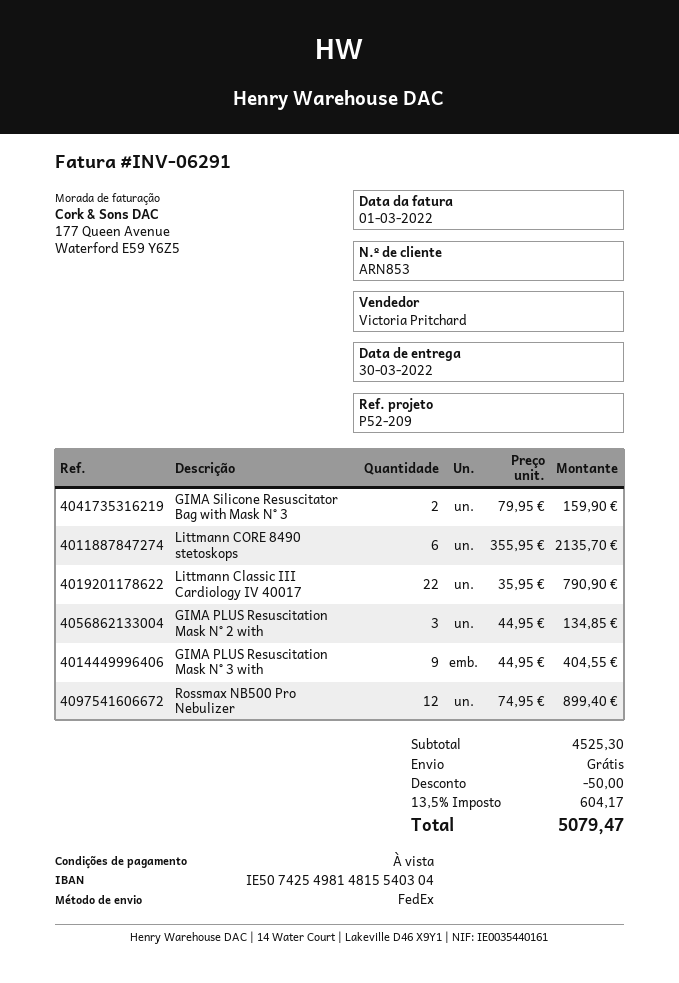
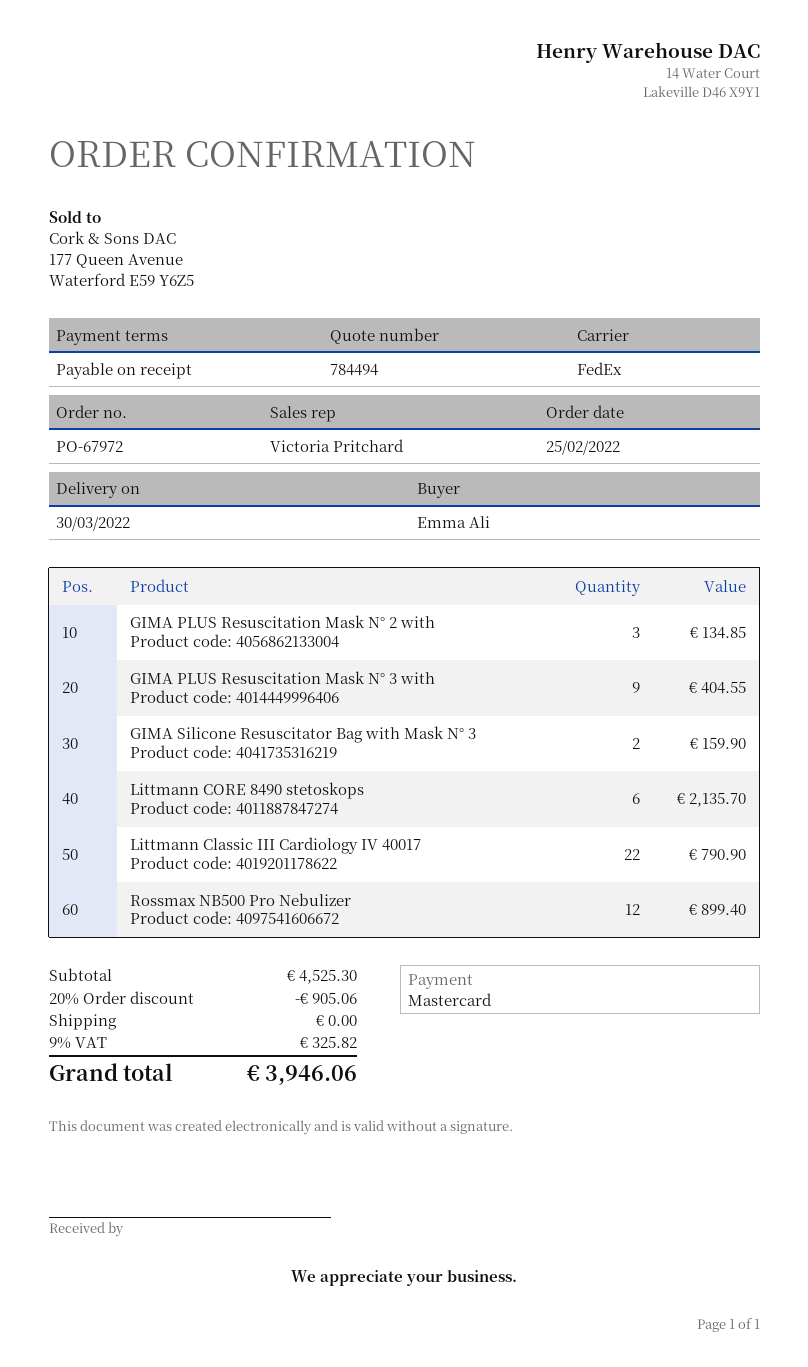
discount: 50.00 -> 905.06
tax: 13.5% = 604.17 -> 9% = 325.82
total: 5079.47 -> 3946.06

